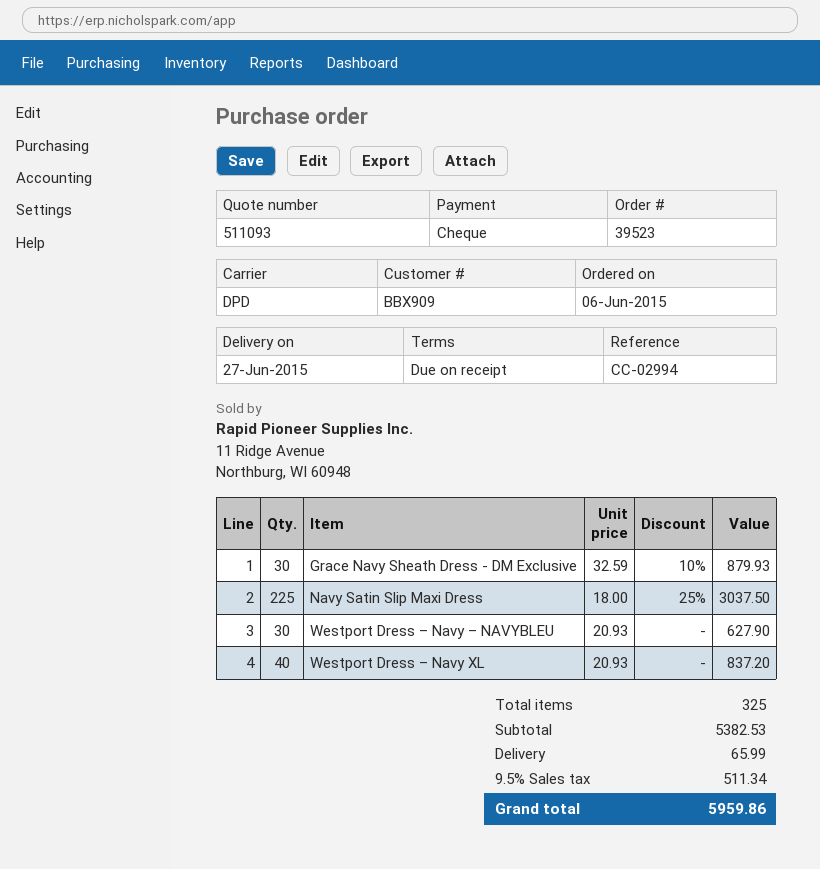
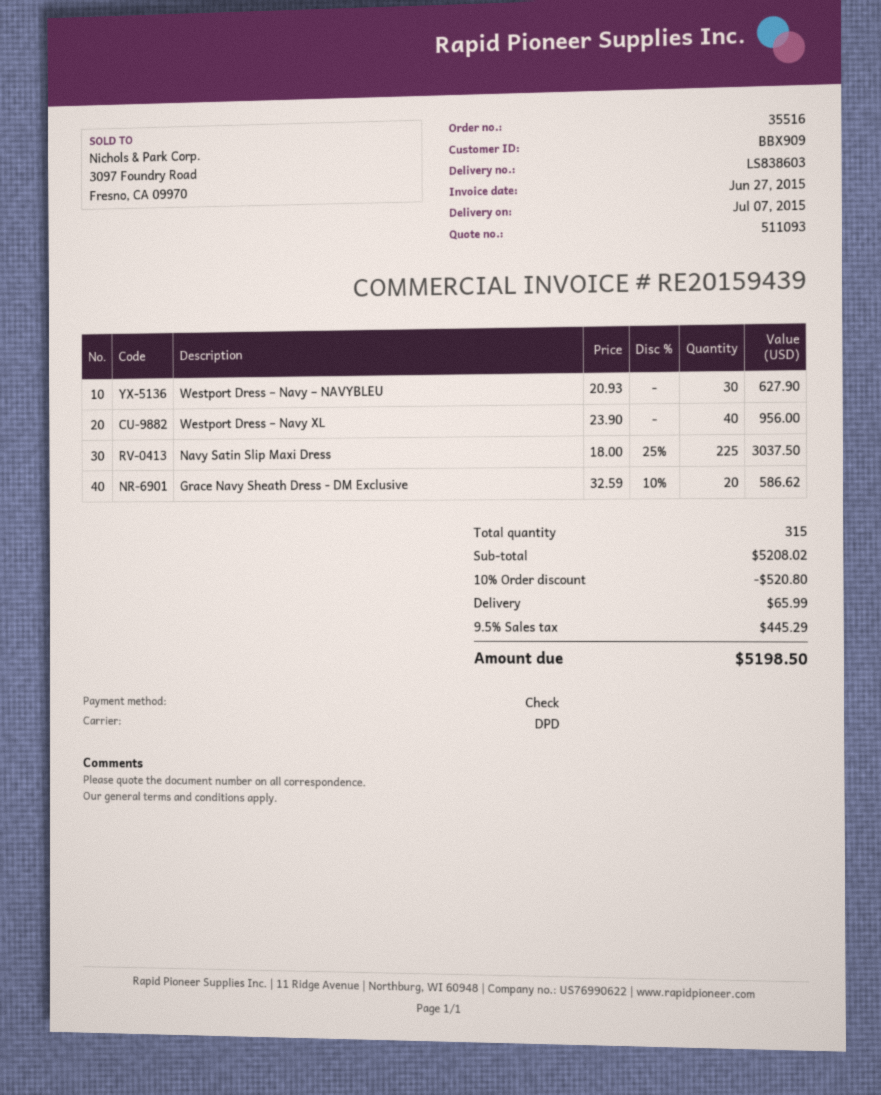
order number: 39523 -> 35516
delivery date: 2015-06-27 -> 2015-07-07
Grace Navy Sheath Dress - DM Exclusive: 30 x 32.59 - 10% = 879.93 -> 20 x 32.59 - 10% = 586.62
Westport Dress – Navy XL: 40 x 20.93 = 837.20 -> 40 x 23.90 = 956.00
total quantity: 325 -> 315
subtotal: 5382.53 -> 5208.02
discount: none -> 10% = 520.80
tax: 9.5% = 511.34 -> 9.5% = 445.29
total: 5959.86 -> 5198.50

